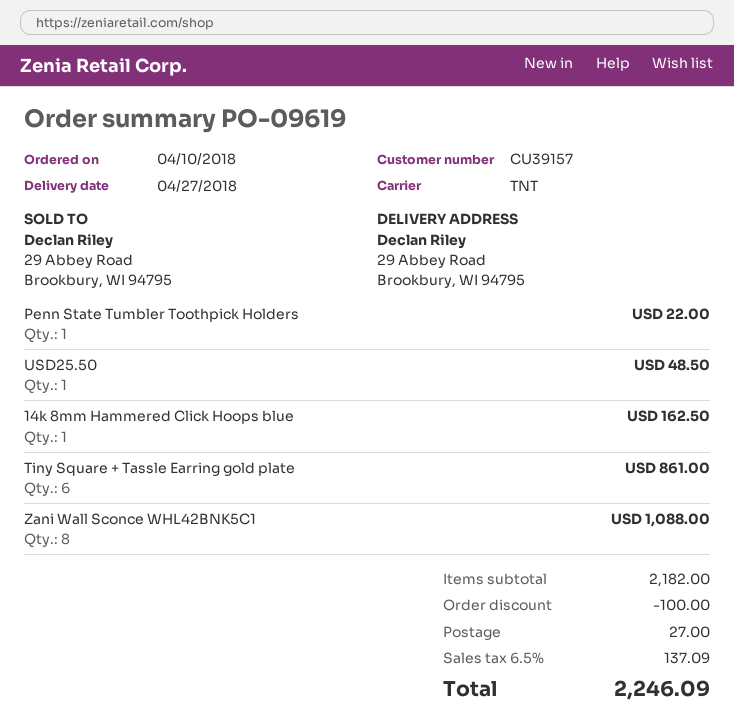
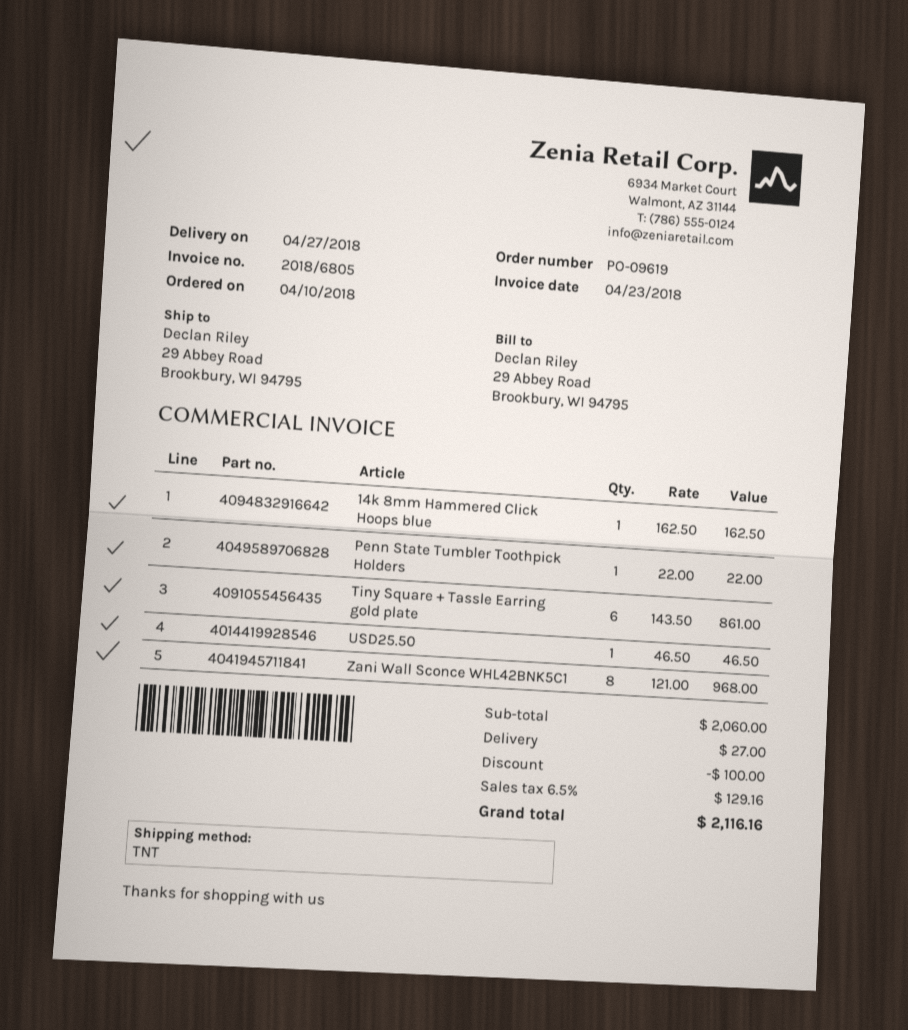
USD25.50: 1 for 48.50 -> 1 for 46.50
Zani Wall Sconce WHL42BNK5C1: 8 for 1088.00 -> 8 for 968.00
subtotal: 2182.00 -> 2060.00
tax: 6.5% = 137.09 -> 6.5% = 129.16
total: 2246.09 -> 2116.16

